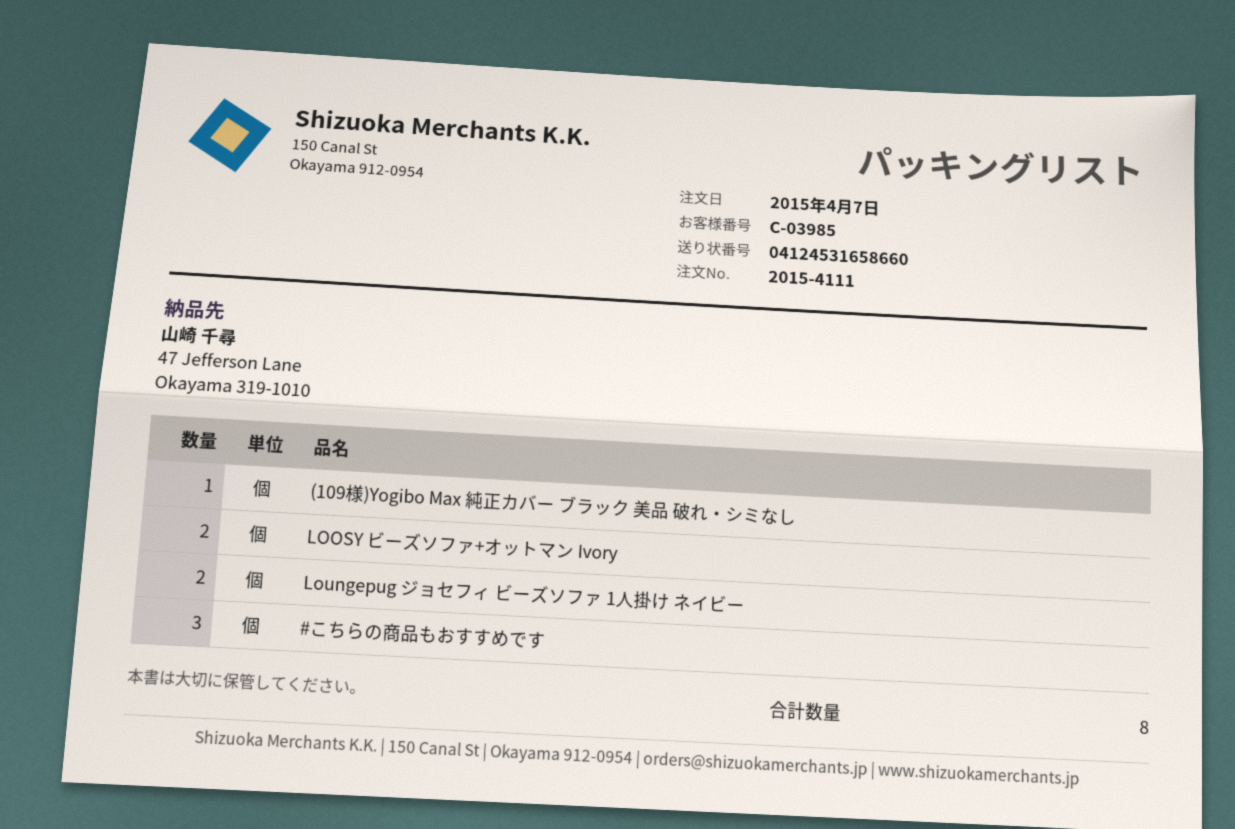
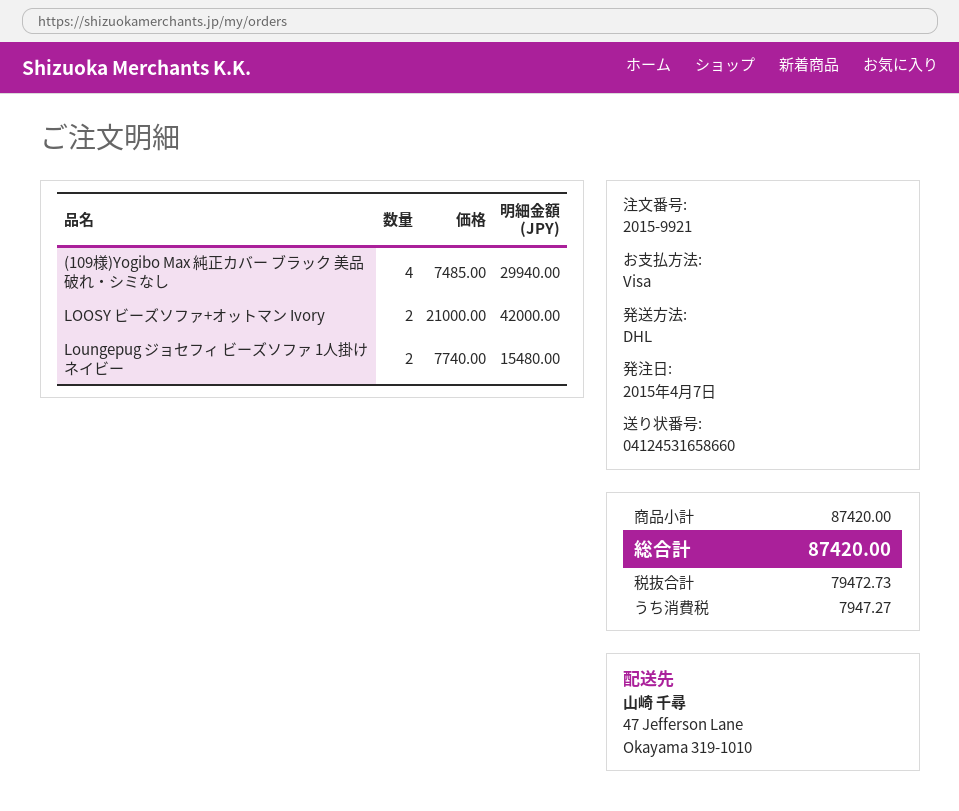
order number: 2015-4111 -> 2015-9921
(109様)Yogibo Max 純正カバー ブラック 美品 破れ・シミなし: 1 -> 4
#こちらの商品もおすすめです: 3 -> none

